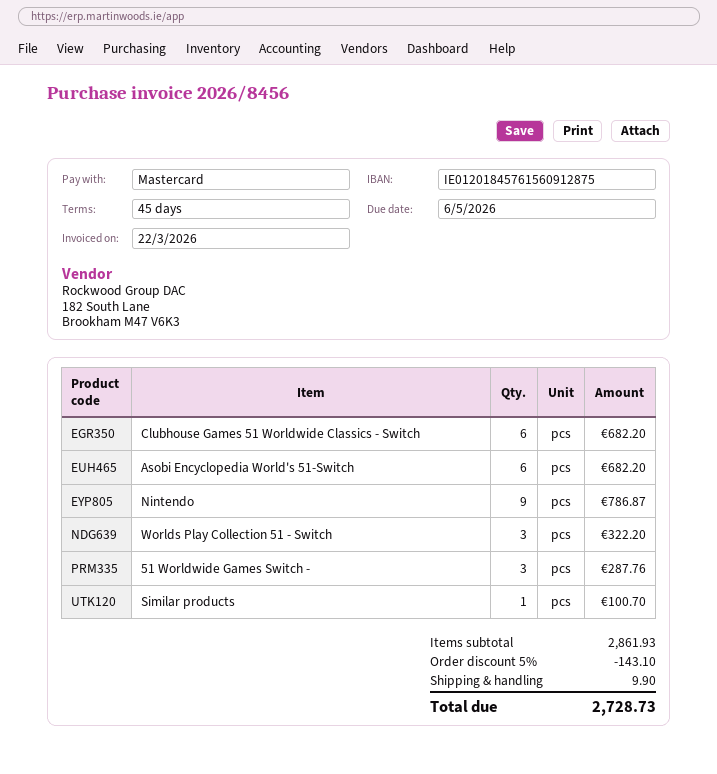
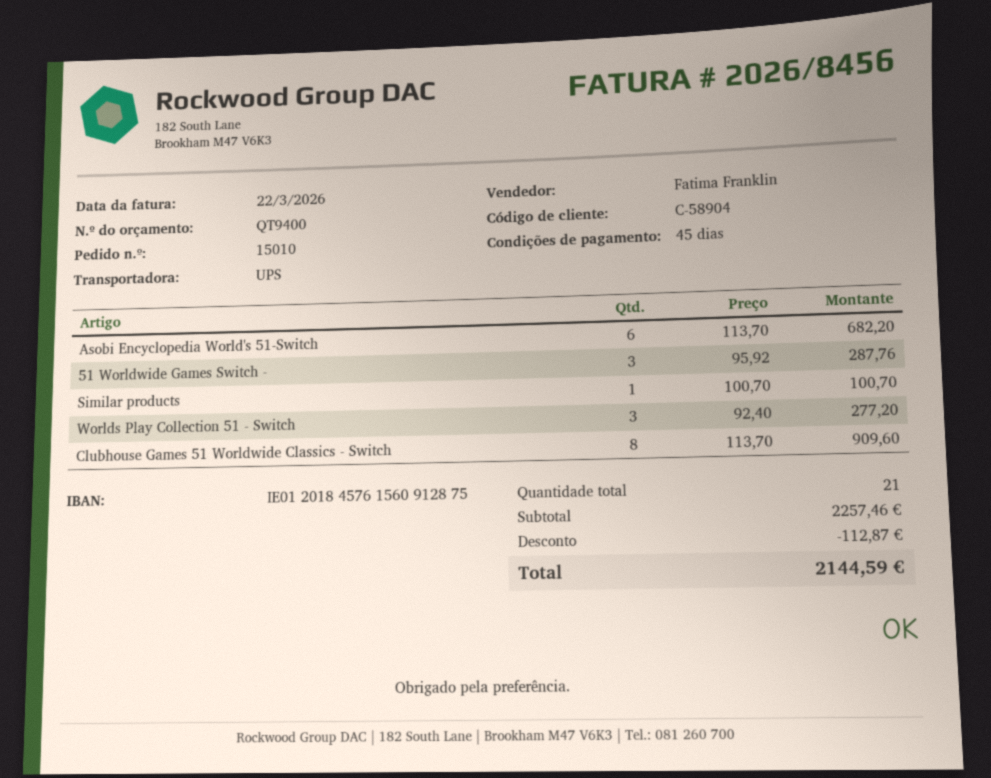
Clubhouse Games 51 Worldwide Classics - Switch: 6 for 682.20 -> 8 for 909.60
Nintendo: 9 for 786.87 -> none
Worlds Play Collection 51 - Switch: 3 for 322.20 -> 3 for 277.20
subtotal: 2861.93 -> 2257.46
discount: 143.10 -> 112.87
shipping: 9.90 -> none
total: 2728.73 -> 2144.59

